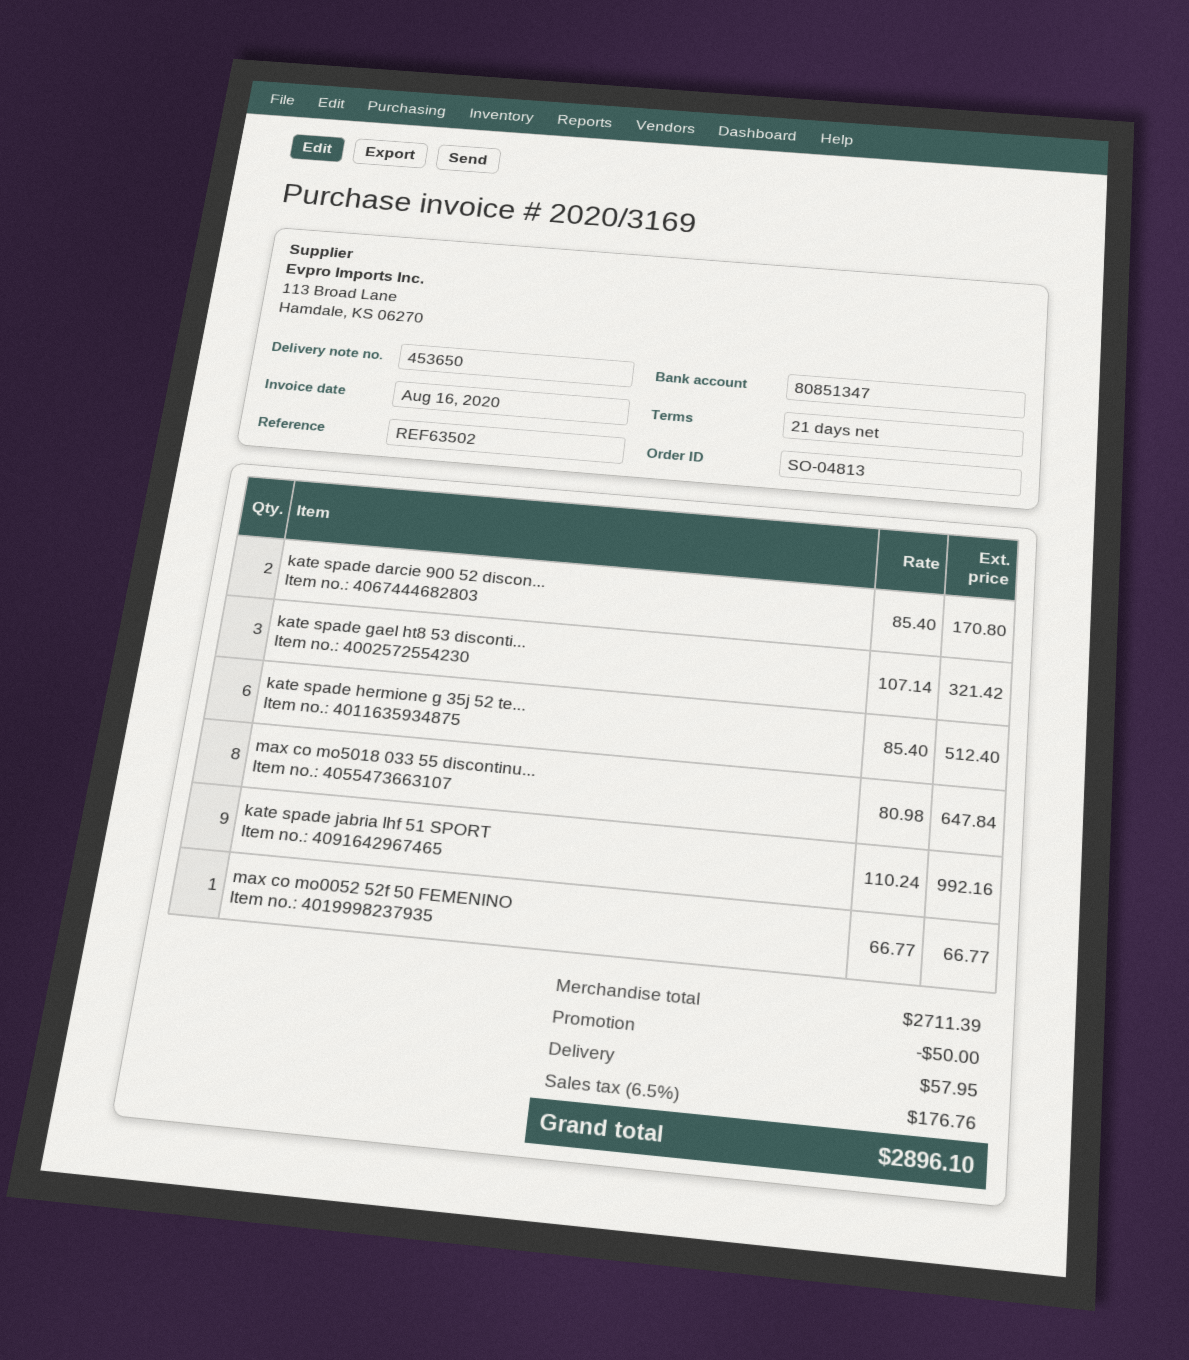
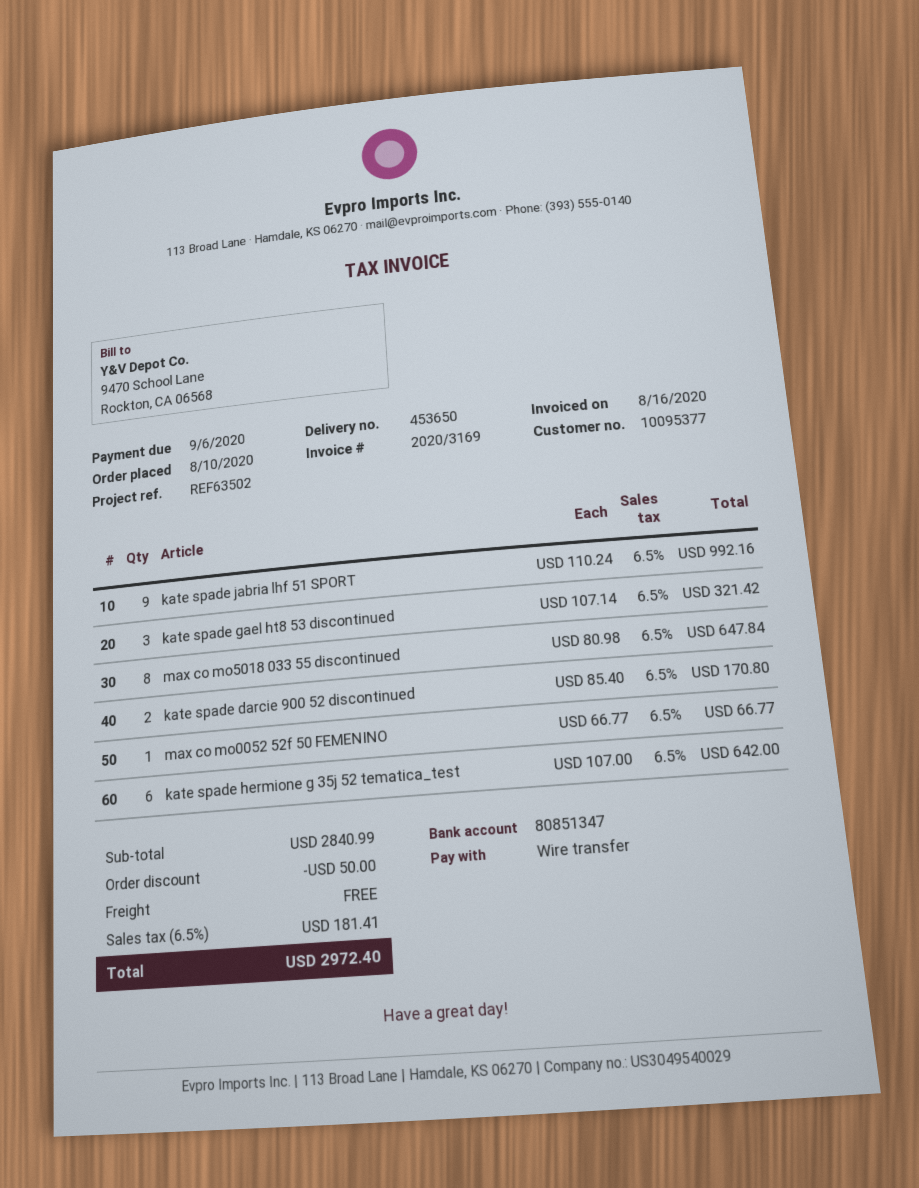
kate spade hermione g 35j 52 te...: 6 x 85.40 = 512.40 -> 6 x 107.00 = 642.00
subtotal: 2711.39 -> 2840.99
shipping: 57.95 -> 0.00
tax: 6.5% = 176.76 -> 6.5% = 181.41
total: 2896.10 -> 2972.40

